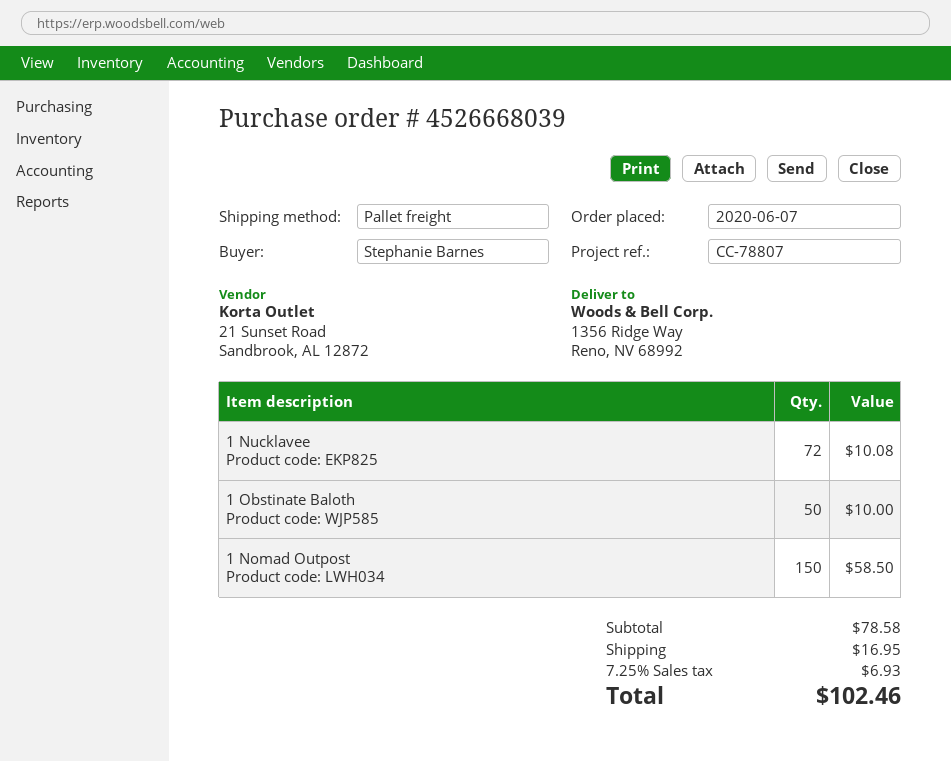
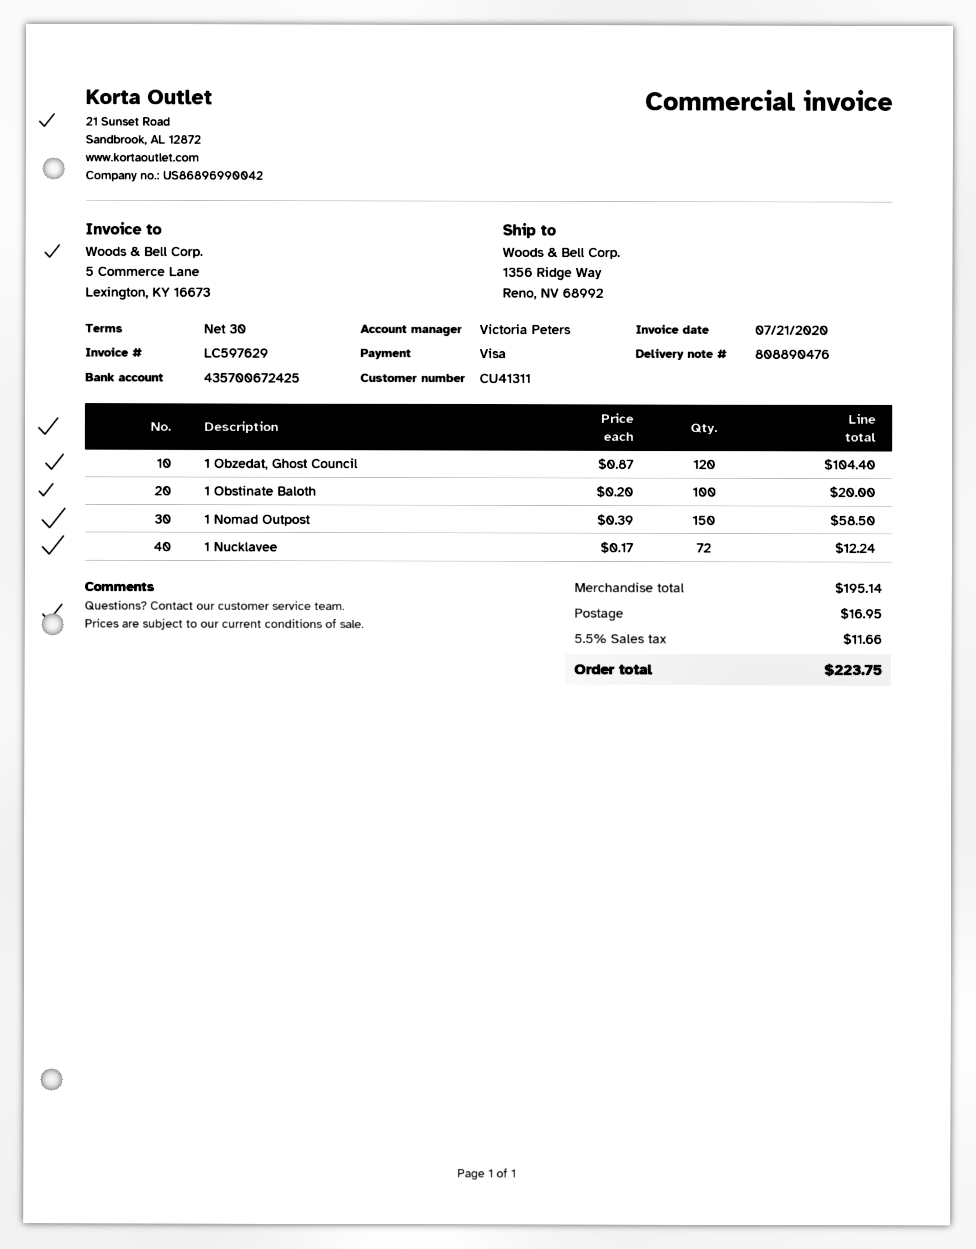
1 Nucklavee: 72 for 10.08 -> 72 for 12.24
1 Obstinate Baloth: 50 for 10.00 -> 100 for 20.00
1 Obzedat, Ghost Council: none -> 120 for 104.40
subtotal: 78.58 -> 195.14
tax: 7.25% = 6.93 -> 5.5% = 11.66
total: 102.46 -> 223.75

